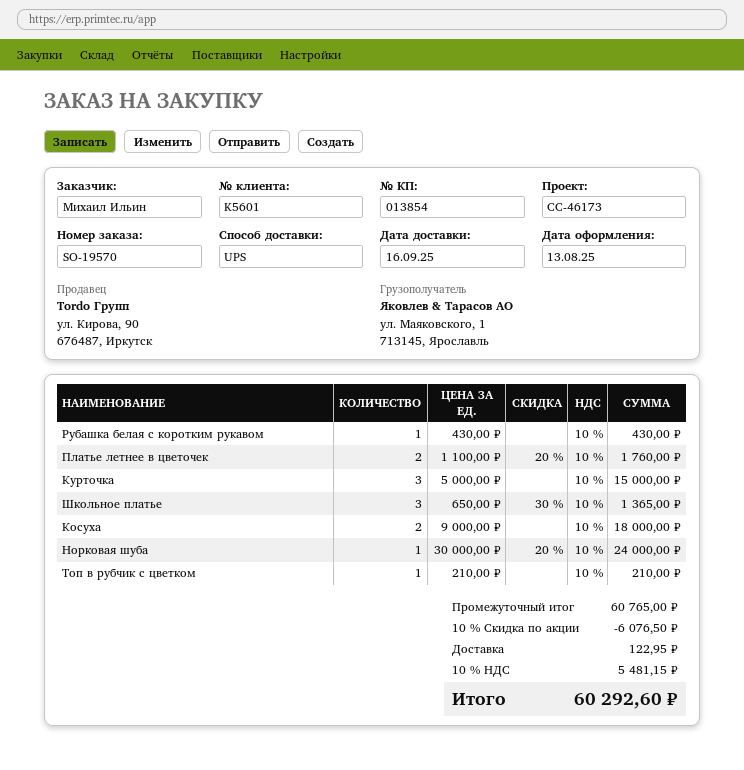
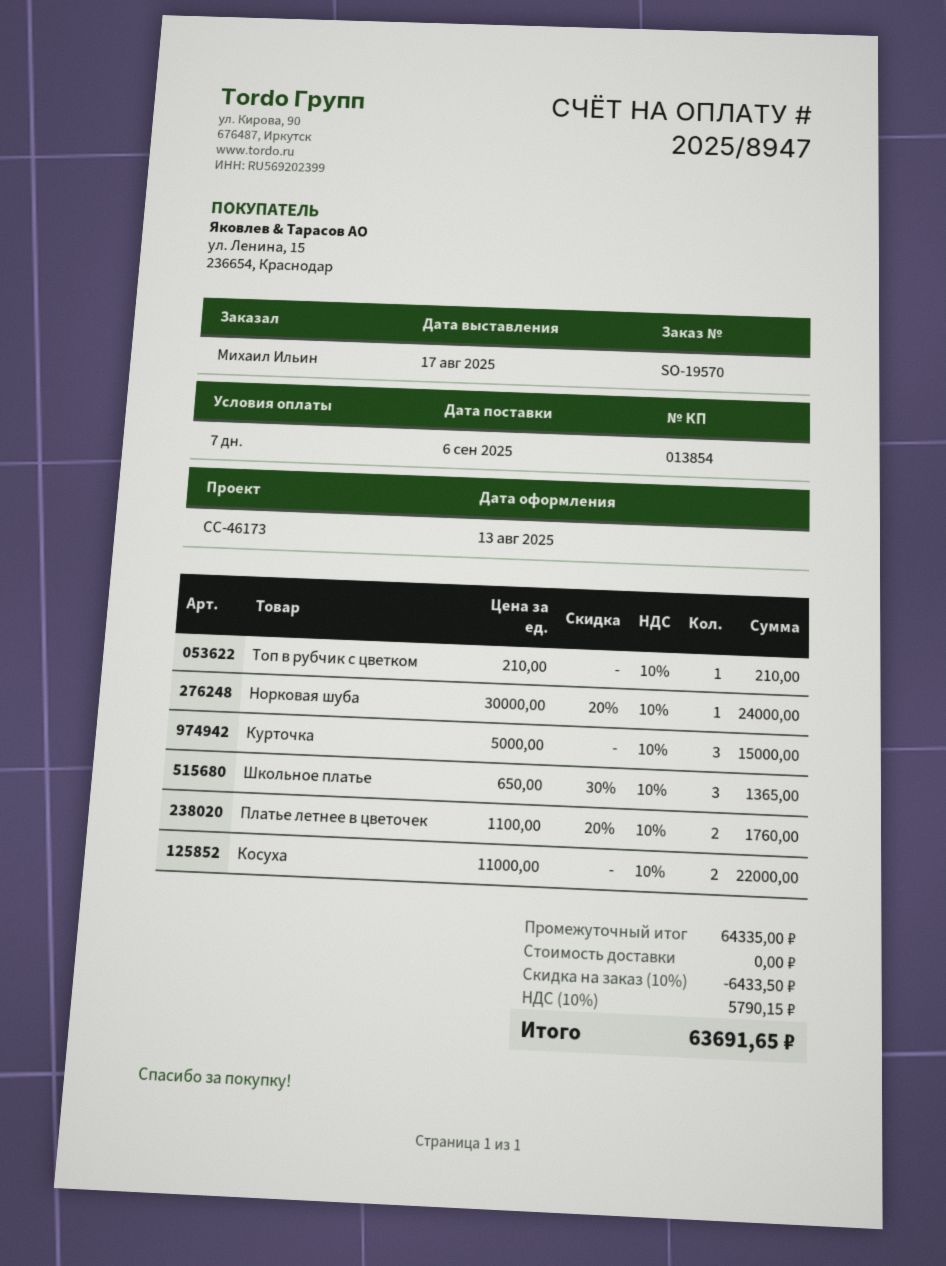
delivery date: 2025-09-16 -> 2025-09-06
Рубашка белая с коротким рукавом: 1 x 430.00 = 430.00 -> none
Косуха: 2 x 9000.00 = 18000.00 -> 2 x 11000.00 = 22000.00
subtotal: 60765.00 -> 64335.00
discount: 10% = 6076.50 -> 10% = 6433.50
shipping: 122.95 -> 0.00
tax: 10% = 5481.15 -> 10% = 5790.15
total: 60292.60 -> 63691.65

